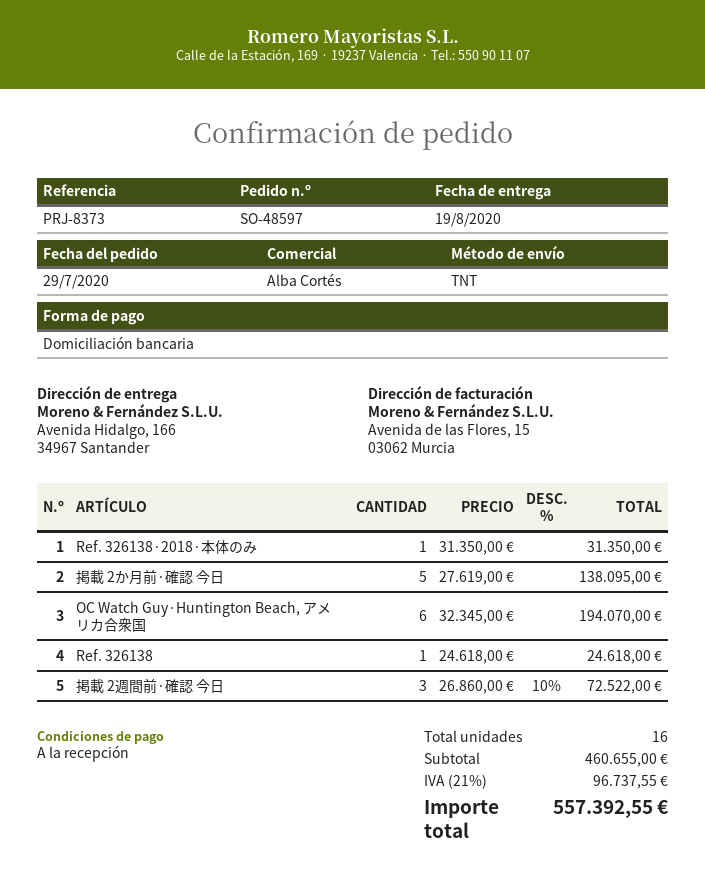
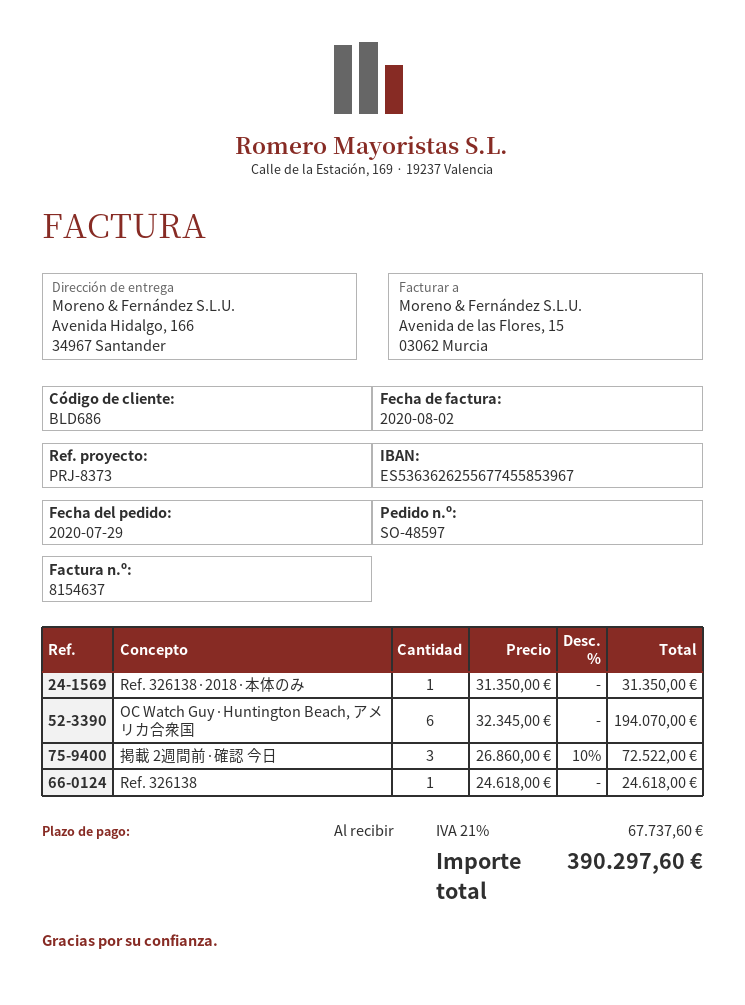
掲載 2か月前·確認 今日: 5 x 27619.00 = 138095.00 -> none
tax: 21% = 96737.55 -> 21% = 67737.60
total: 557392.55 -> 390297.60

